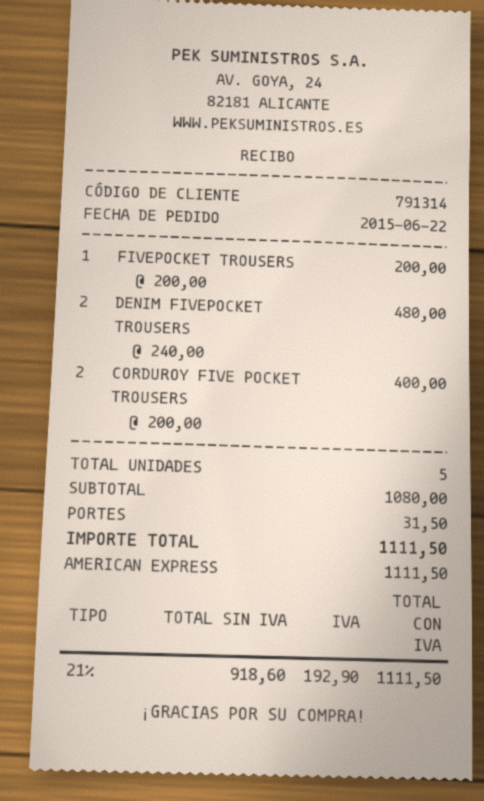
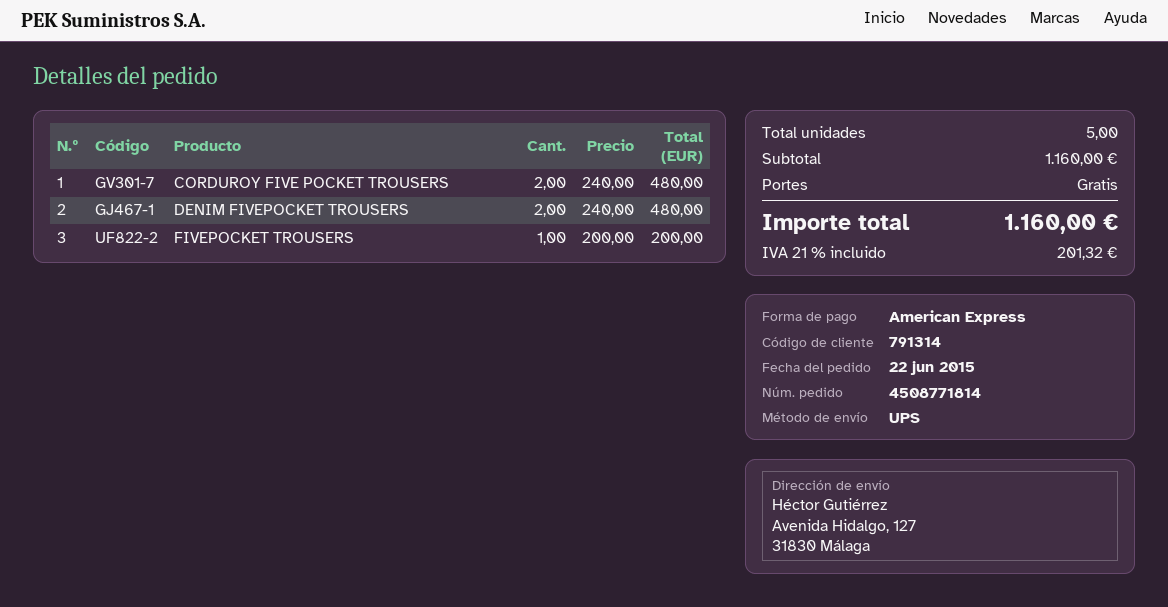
CORDUROY FIVE POCKET TROUSERS: 2 x 200.00 = 400.00 -> 2 x 240.00 = 480.00
subtotal: 1080.00 -> 1160.00
shipping: 31.50 -> 0.00
tax: 21% = 192.90 -> 21% = 201.32
total: 1111.50 -> 1160.00

